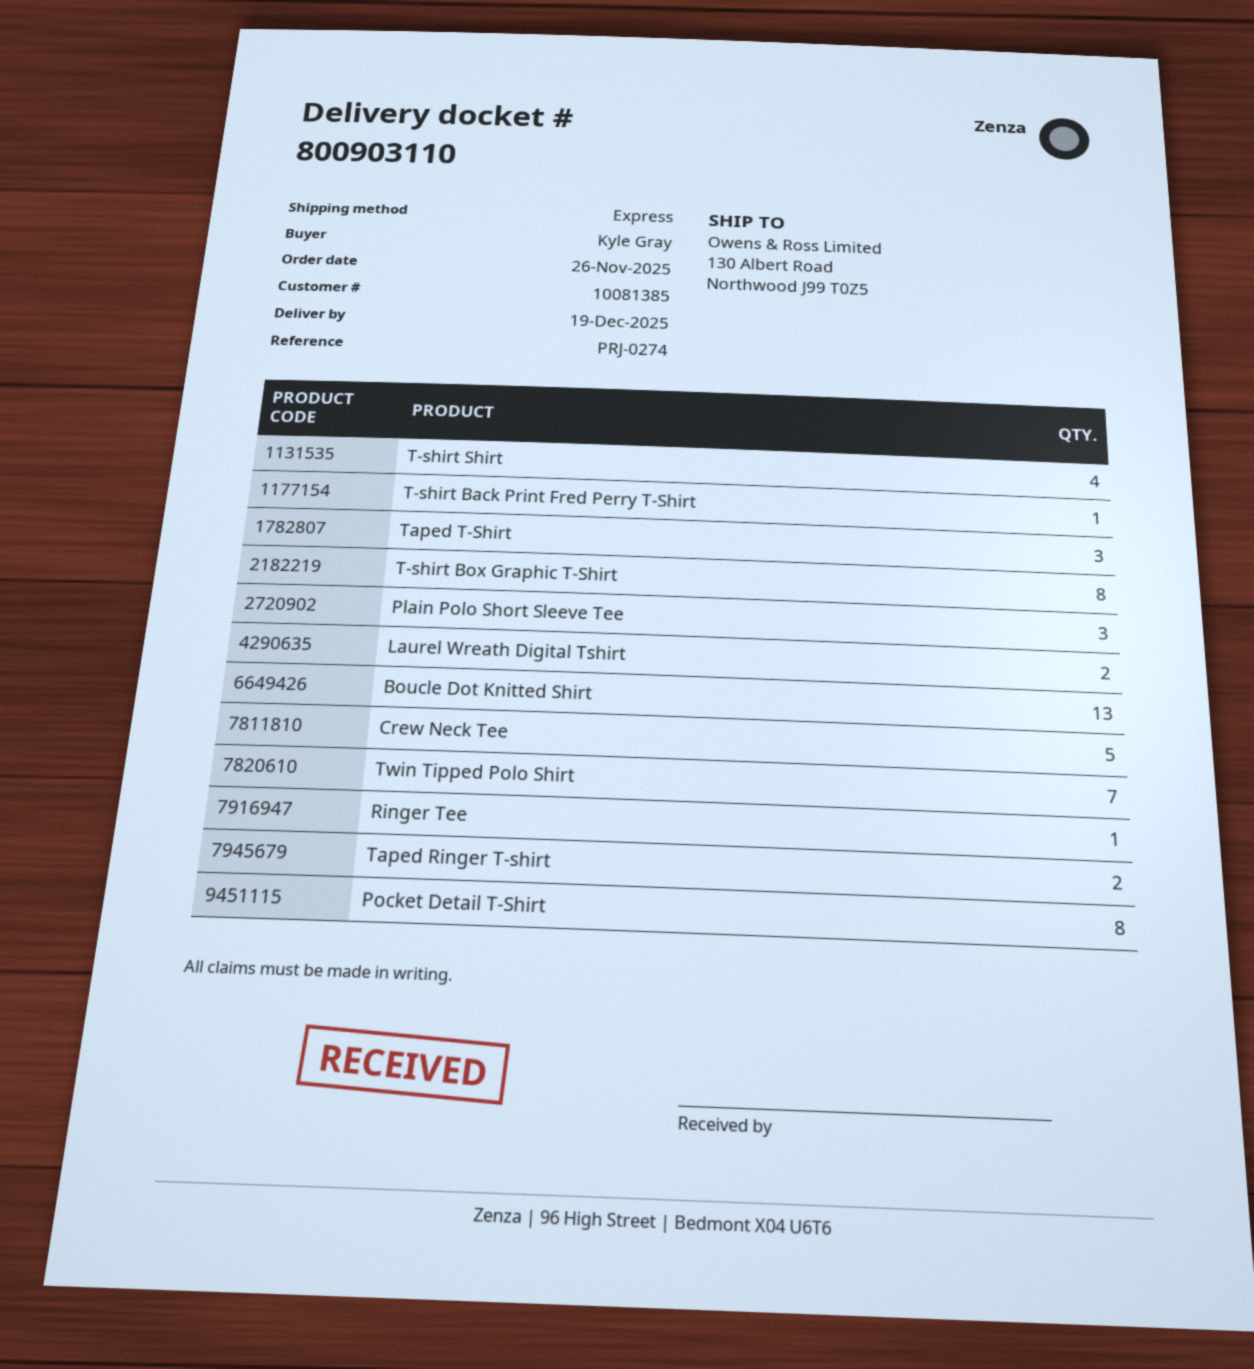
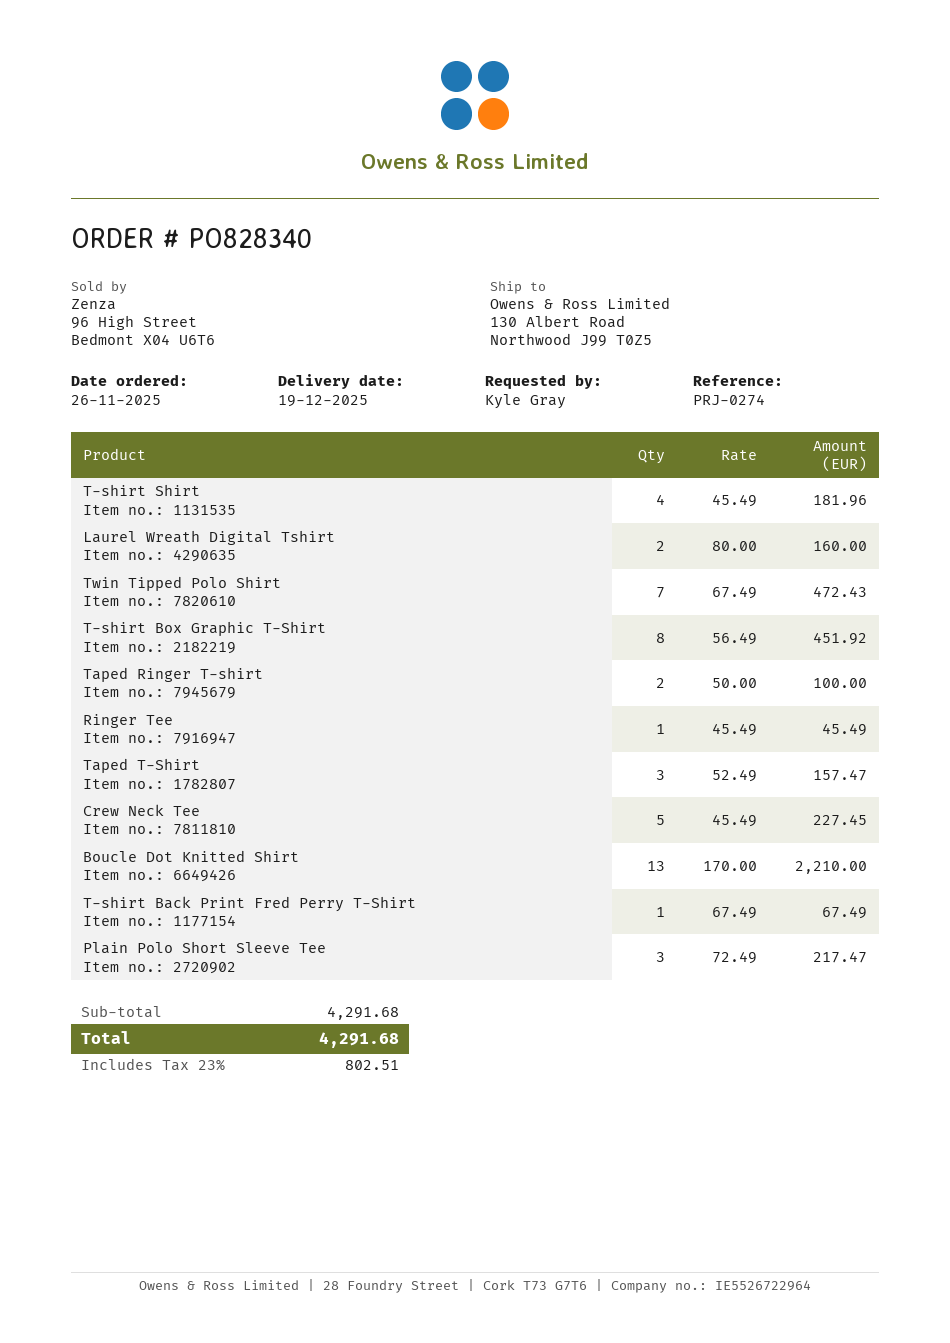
Pocket Detail T-Shirt: 8 -> none

